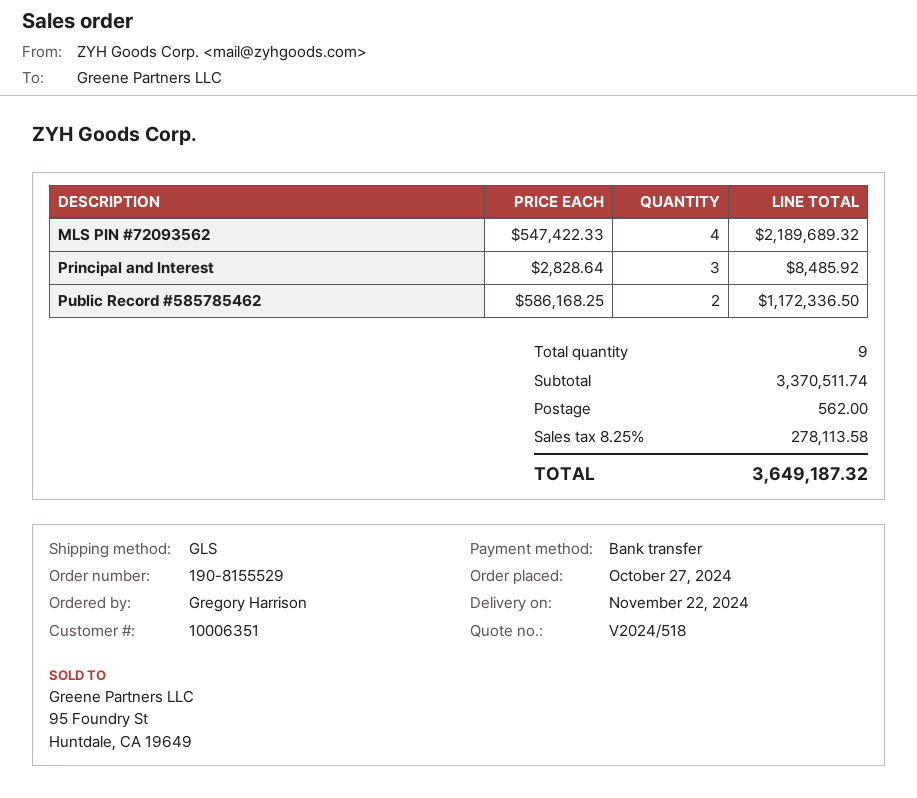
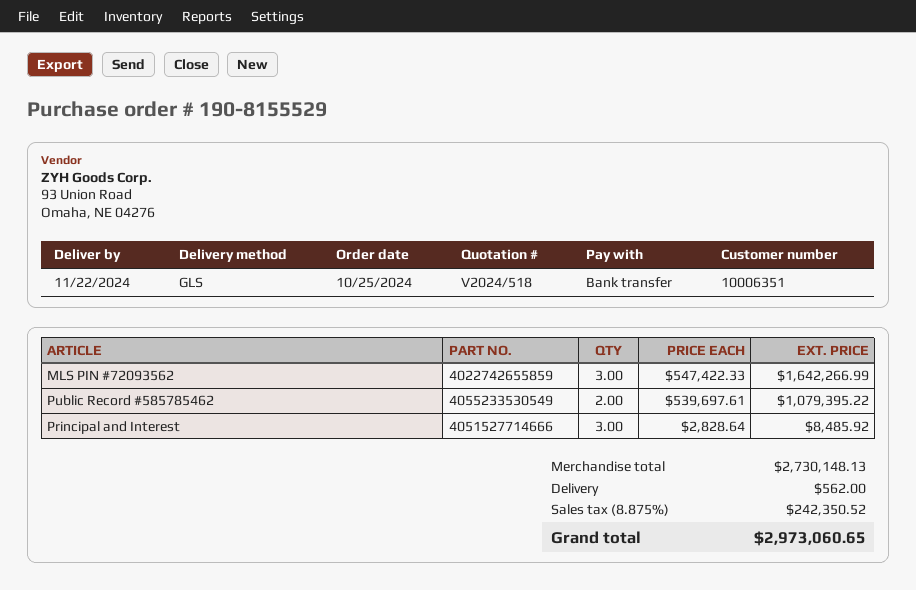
order date: 2024-10-27 -> 2024-10-25
MLS PIN #72093562: 4 x 547422.33 = 2189689.32 -> 3 x 547422.33 = 1642266.99
Public Record #585785462: 2 x 586168.25 = 1172336.50 -> 2 x 539697.61 = 1079395.22
subtotal: 3370511.74 -> 2730148.13
tax: 8.25% = 278113.58 -> 8.875% = 242350.52
total: 3649187.32 -> 2973060.65

